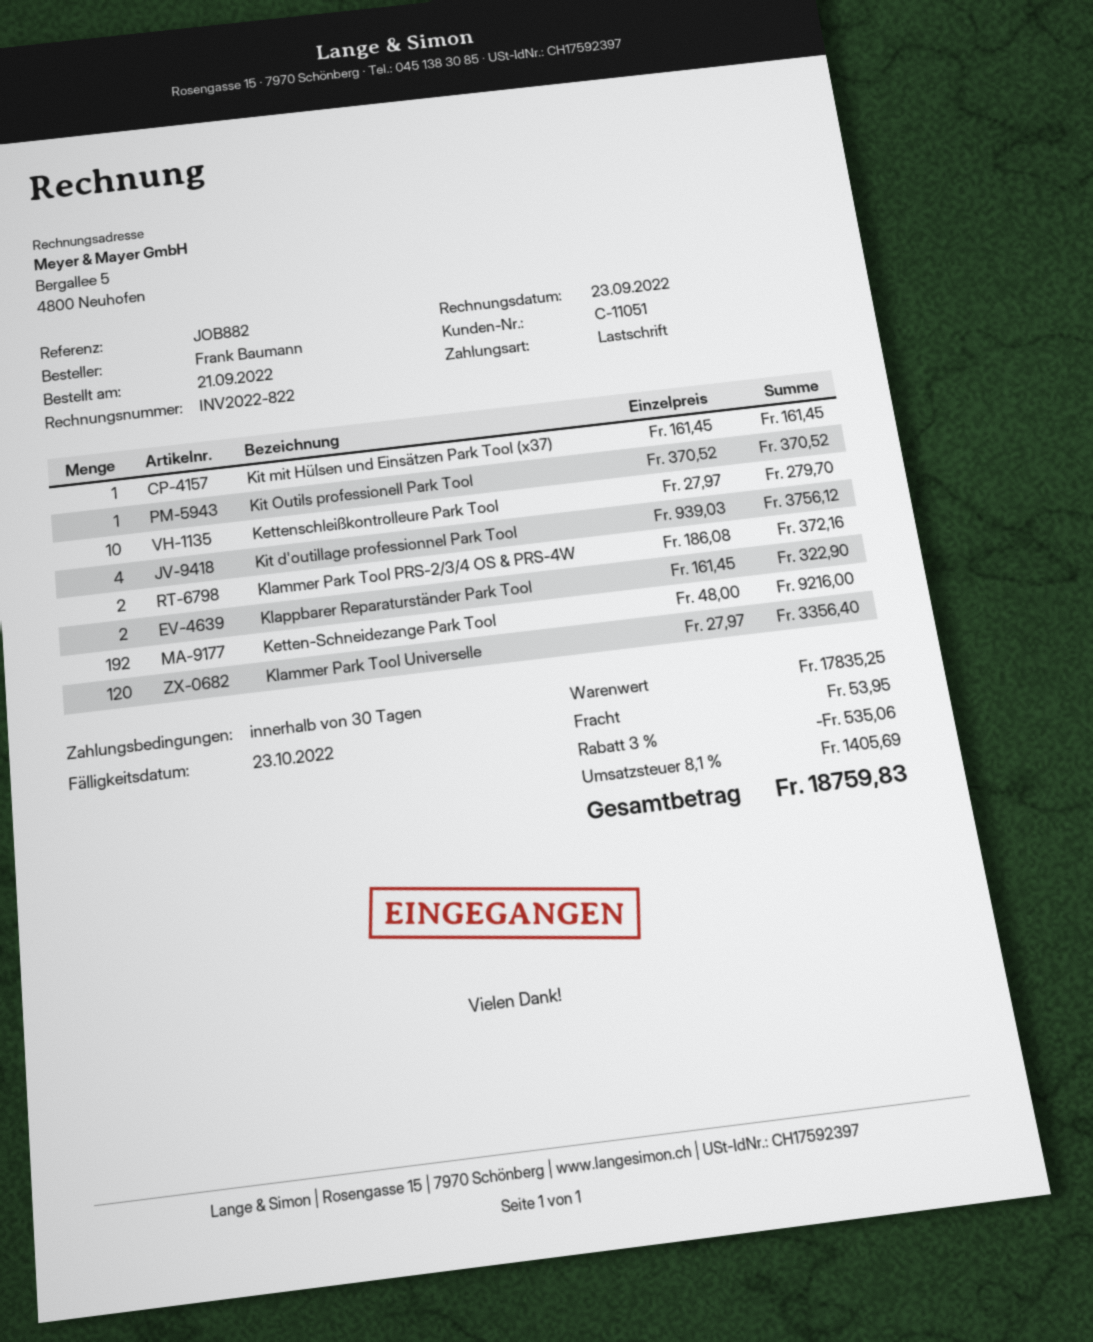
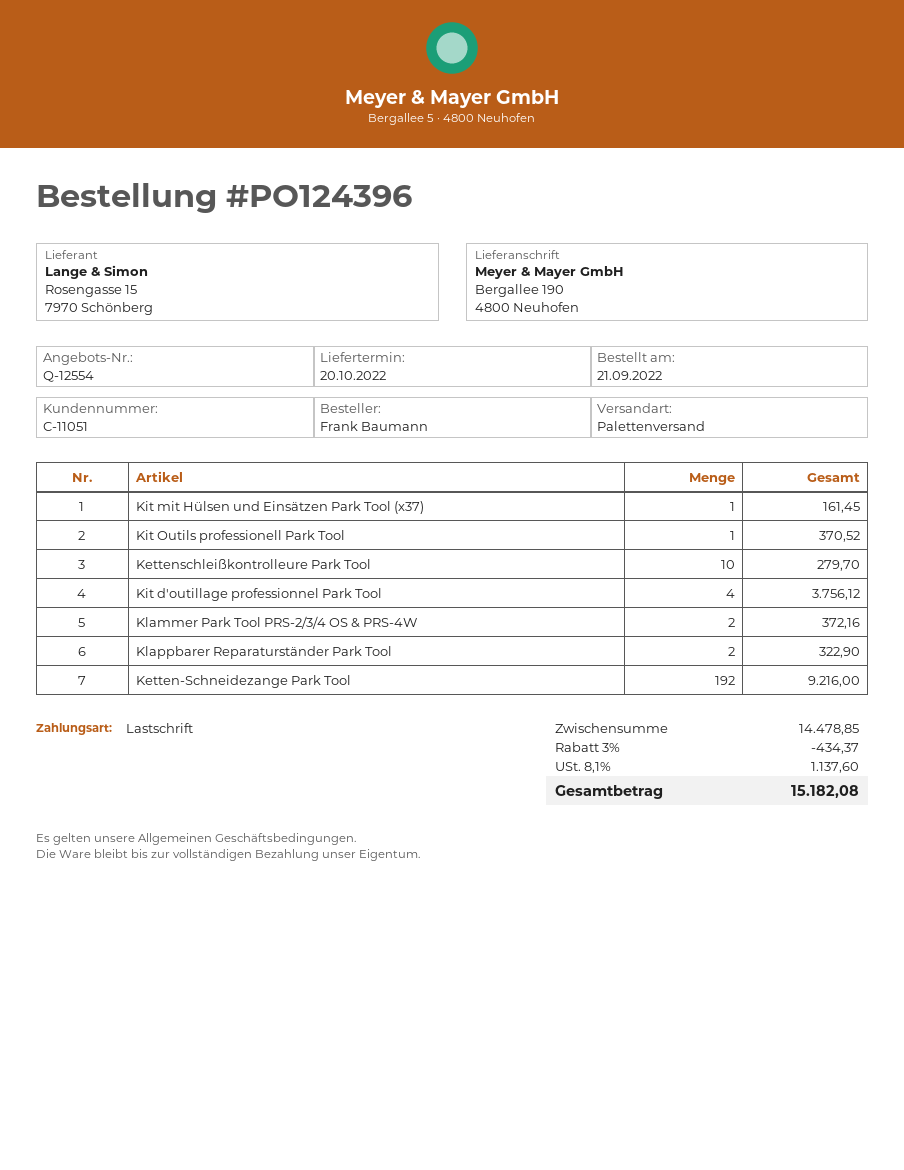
Klammer Park Tool Universelle: 120 for 3356.40 -> none
subtotal: 17835.25 -> 14478.85
discount: 3% = 535.06 -> 3% = 434.37
shipping: 53.95 -> none
tax: 8.1% = 1405.69 -> 8.1% = 1137.60
total: 18759.83 -> 15182.08

